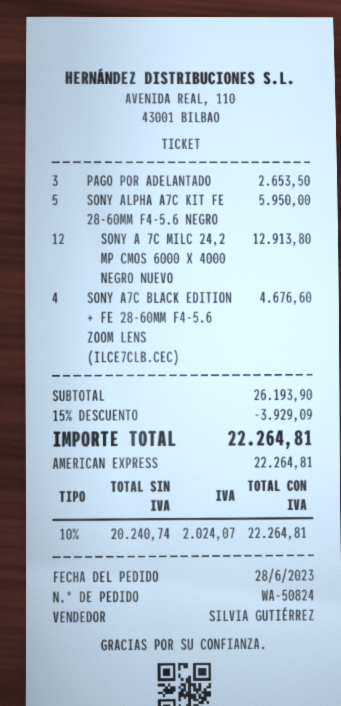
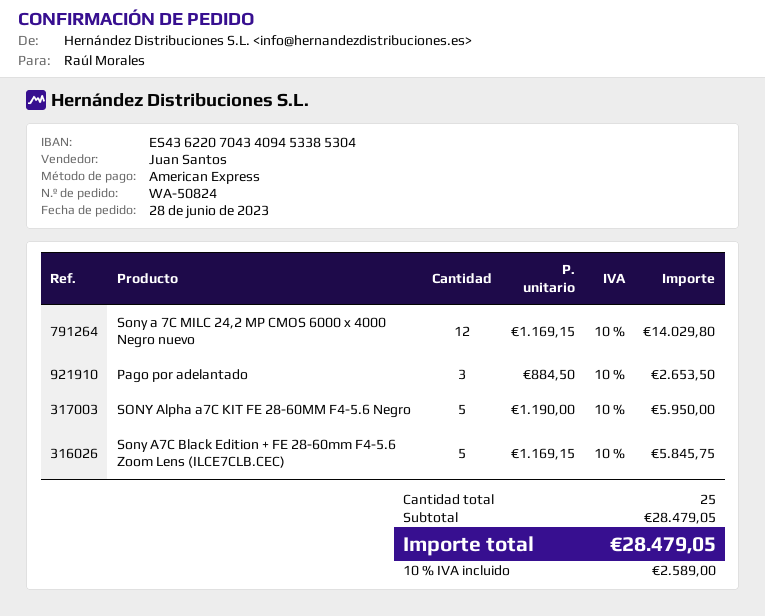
sales rep: SILVIA GUTIÉRREZ -> Juan Santos
SONY A 7C MILC 24,2 MP CMOS 6000 X 4000 NEGRO NUEVO: 12 for 12913.80 -> 12 for 14029.80
SONY A7C BLACK EDITION + FE 28-60MM F4-5.6 ZOOM LENS (ILCE7CLB.CEC): 4 for 4676.60 -> 5 for 5845.75
subtotal: 26193.90 -> 28479.05
discount: 15% = 3929.09 -> none
tax: 10% = 2024.07 -> 10% = 2589.00
total: 22264.81 -> 28479.05

